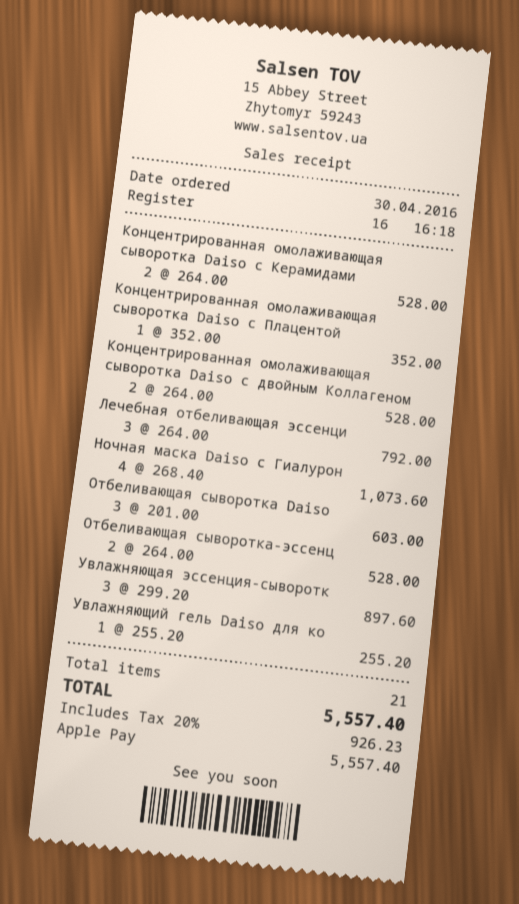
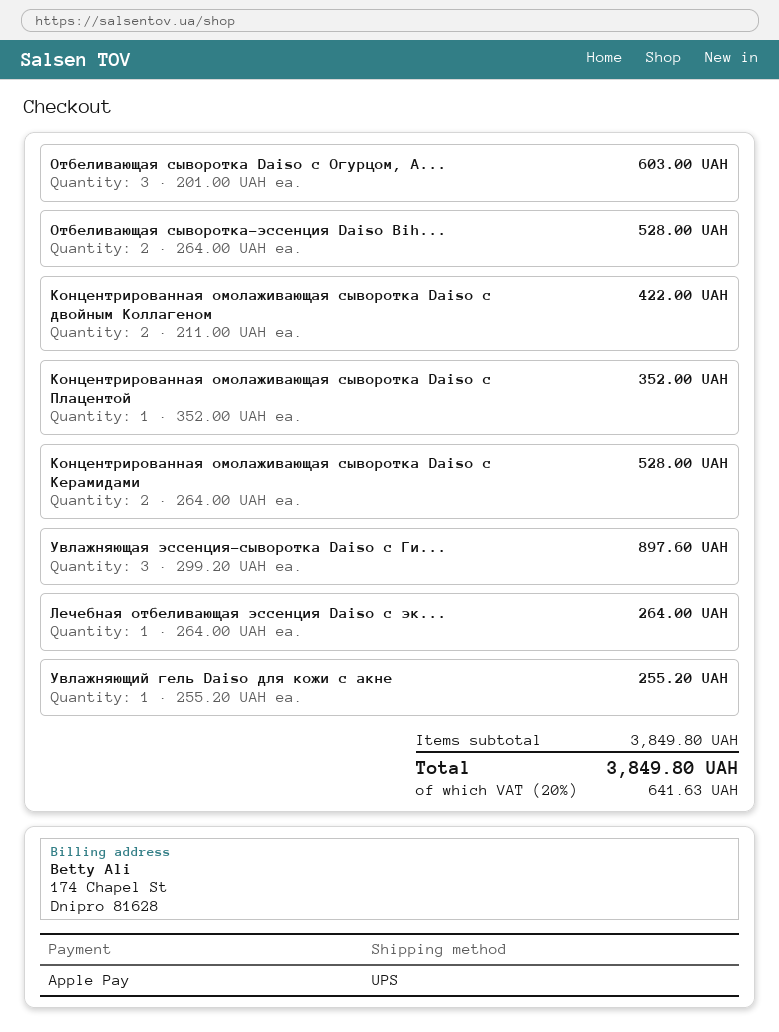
Концентрированная омолаживающая сыворотка Daiso с двойным Коллагеном: 2 x 264.00 = 528.00 -> 2 x 211.00 = 422.00
Лечебная отбеливающая эссенци: 3 x 264.00 = 792.00 -> 1 x 264.00 = 264.00
Ночная маска Daiso с Гиалурон: 4 x 268.40 = 1073.60 -> none
tax: 20% = 926.23 -> 20% = 641.63
total: 5557.40 -> 3849.80

